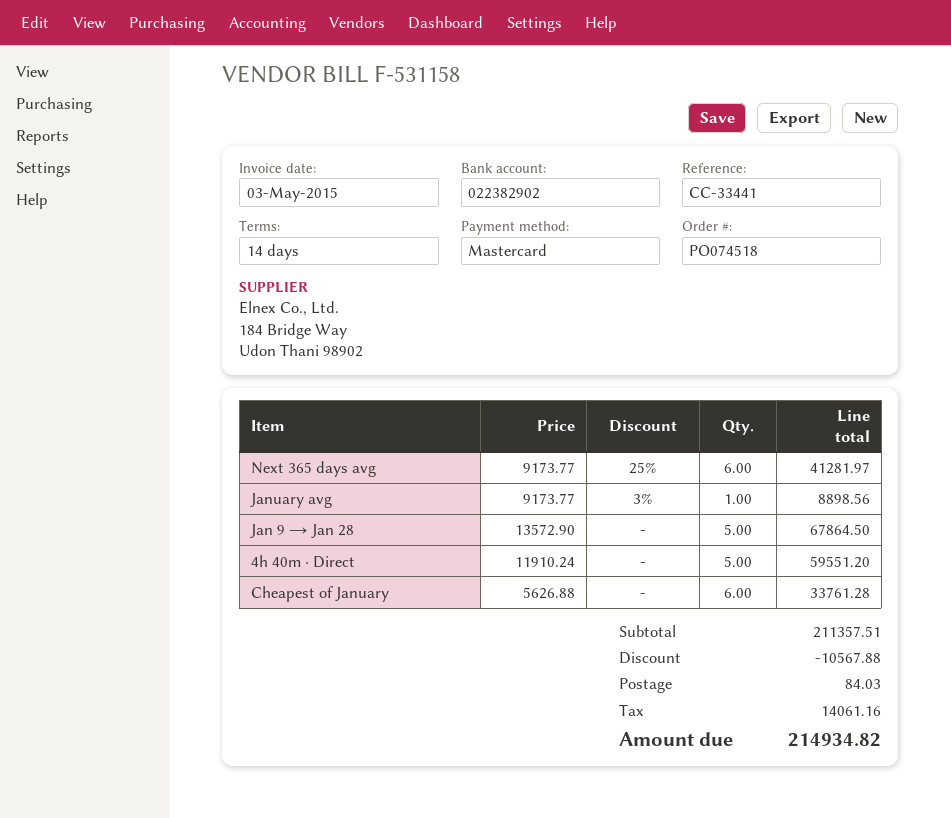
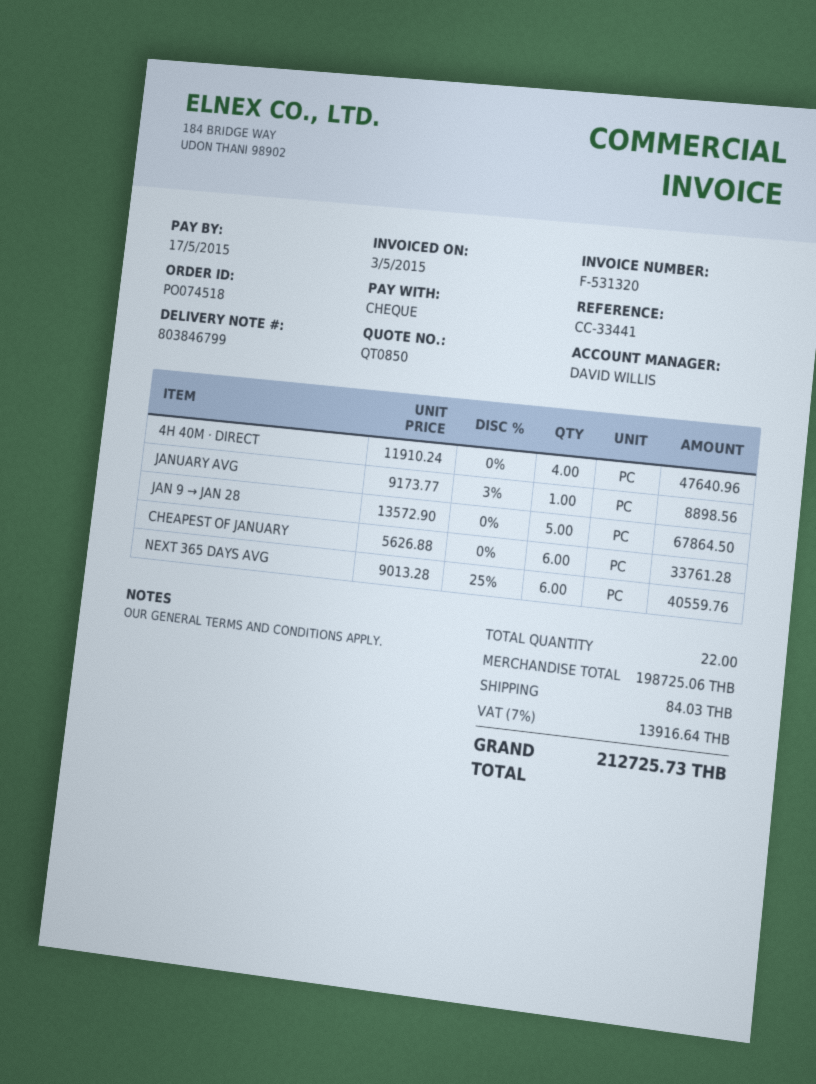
invoice number: F-531158 -> F-531320
payment method: Mastercard -> cheque
Next 365 days avg: 6 x 9173.77 - 25% = 41281.97 -> 6 x 9013.28 - 25% = 40559.76
4h 40m · Direct: 5 x 11910.24 = 59551.20 -> 4 x 11910.24 = 47640.96
subtotal: 211357.51 -> 198725.06
discount: 10567.88 -> none
tax: 14061.16 -> 13916.64
total: 214934.82 -> 212725.73

